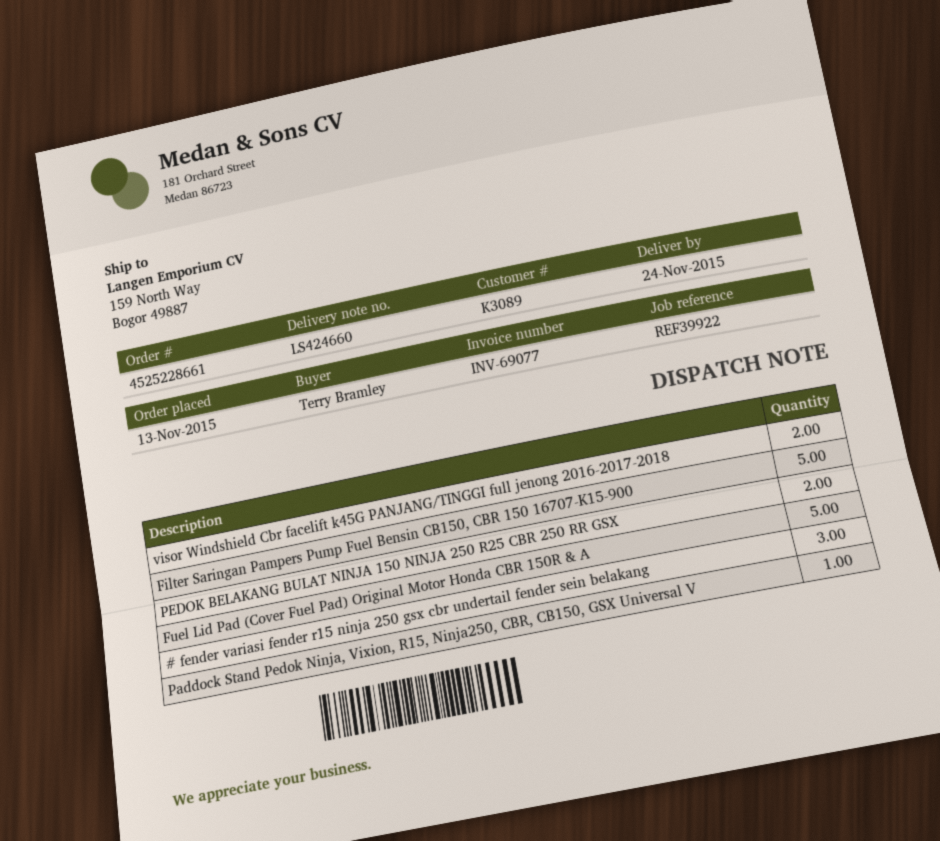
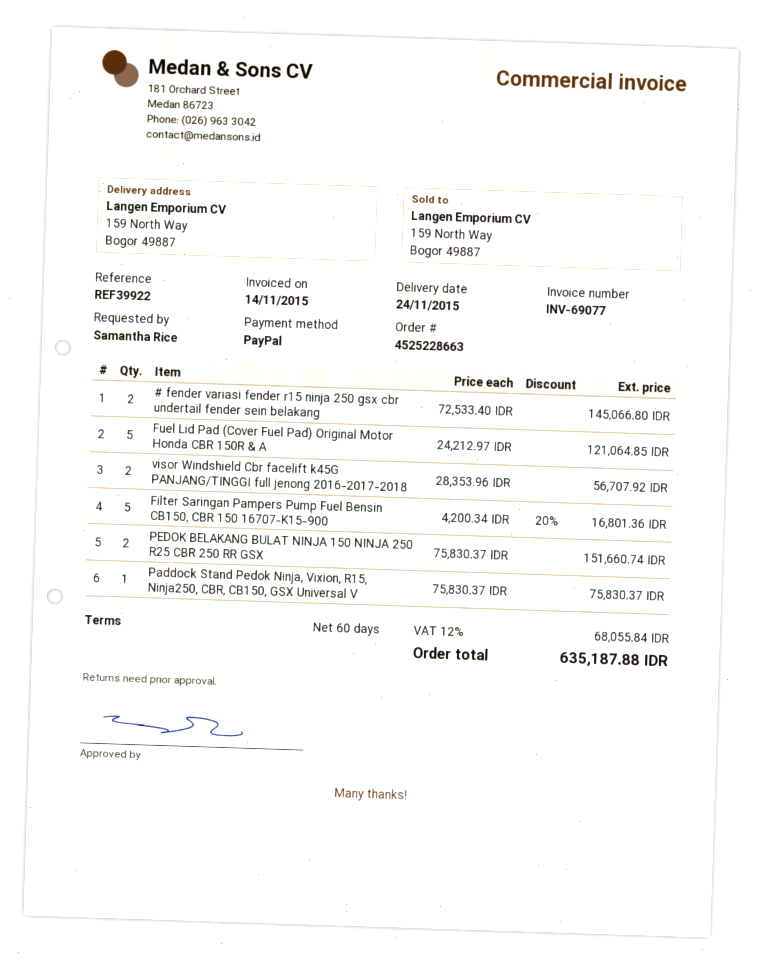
order number: 4525228661 -> 4525228663
ordered by: Terry Bramley -> Samantha Rice
# fender variasi fender r15 ninja 250 gsx cbr undertail fender sein belakang: 3 -> 2

